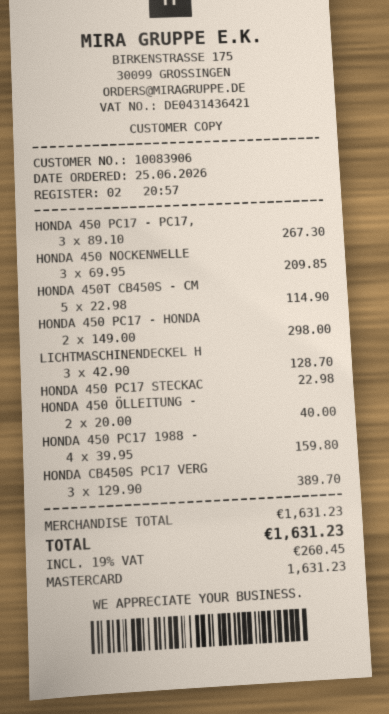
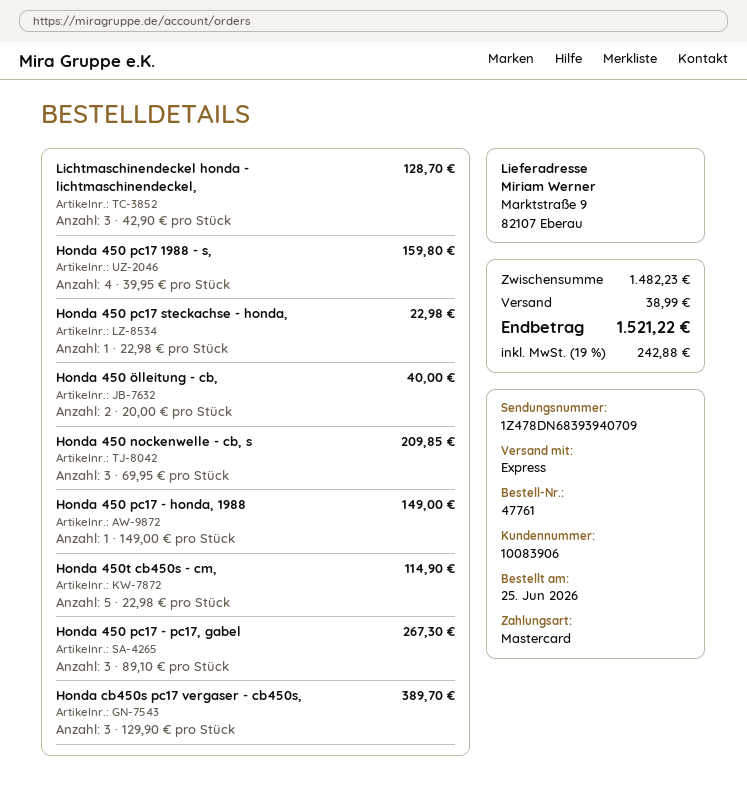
HONDA 450 PC17 - HONDA: 2 x 149.00 = 298.00 -> 1 x 149.00 = 149.00
subtotal: 1631.23 -> 1482.23
shipping: none -> 38.99
tax: 19% = 260.45 -> 19% = 242.88
total: 1631.23 -> 1521.22

